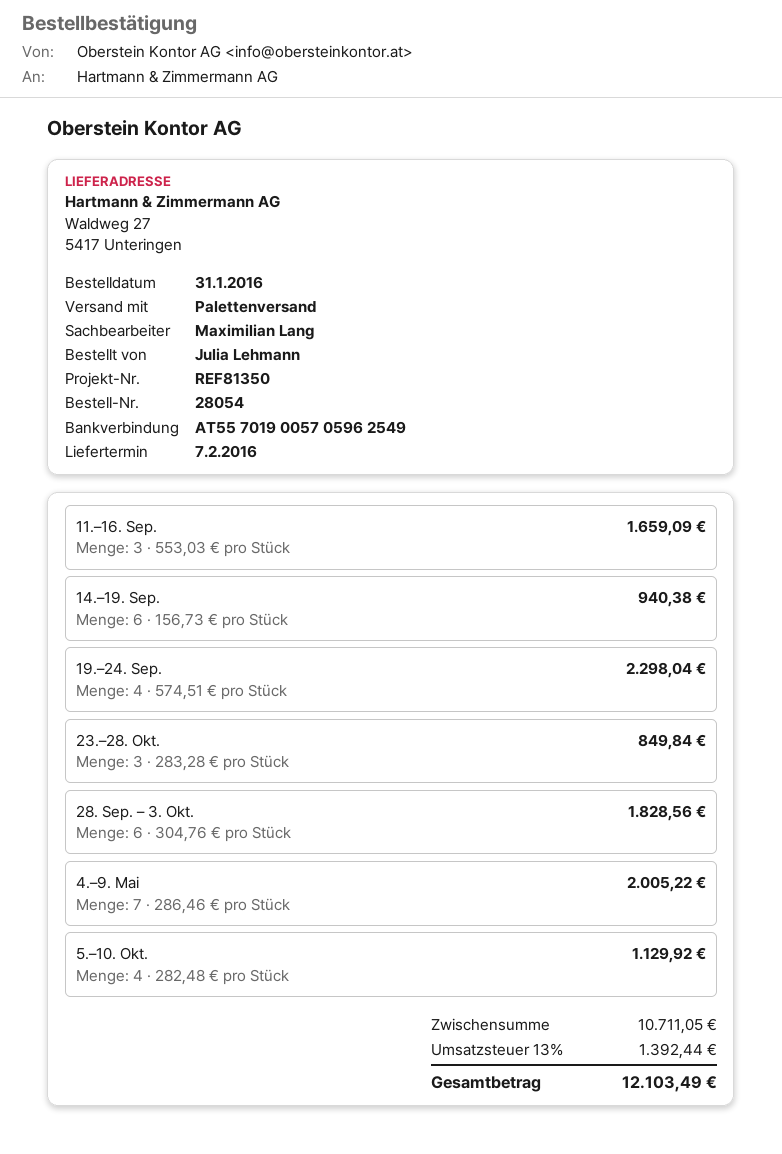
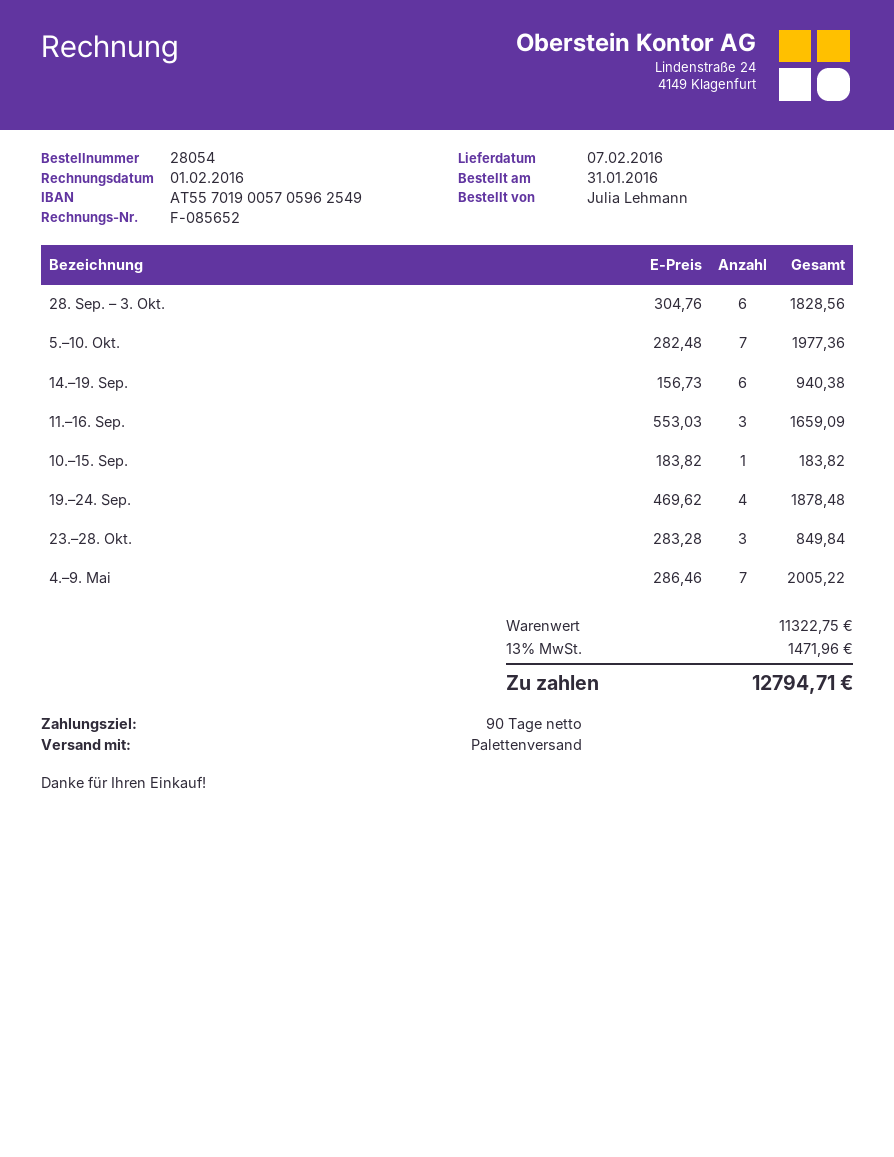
19.–24. Sep.: 4 x 574.51 = 2298.04 -> 4 x 469.62 = 1878.48
5.–10. Okt.: 4 x 282.48 = 1129.92 -> 7 x 282.48 = 1977.36
10.–15. Sep.: none -> 1 x 183.82 = 183.82
subtotal: 10711.05 -> 11322.75
tax: 13% = 1392.44 -> 13% = 1471.96
total: 12103.49 -> 12794.71

